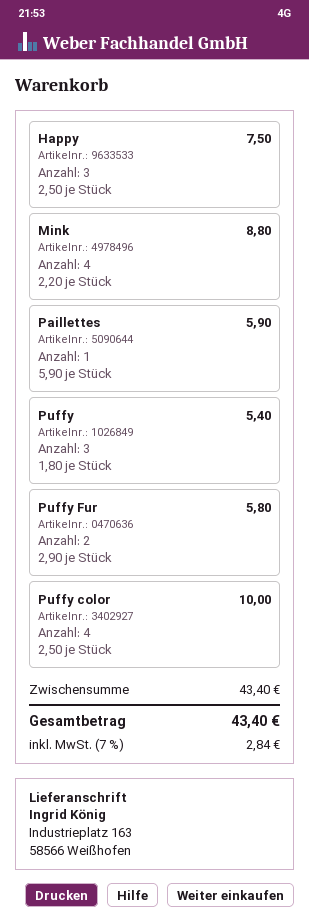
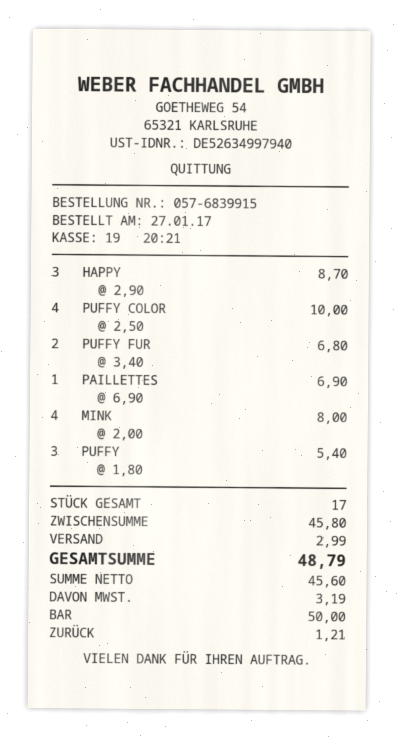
Happy: 3 x 2.50 = 7.50 -> 3 x 2.90 = 8.70
Mink: 4 x 2.20 = 8.80 -> 4 x 2.00 = 8.00
Paillettes: 1 x 5.90 = 5.90 -> 1 x 6.90 = 6.90
Puffy Fur: 2 x 2.90 = 5.80 -> 2 x 3.40 = 6.80
subtotal: 43.40 -> 45.80
shipping: none -> 2.99
tax: 2.84 -> 3.19
total: 43.40 -> 48.79

